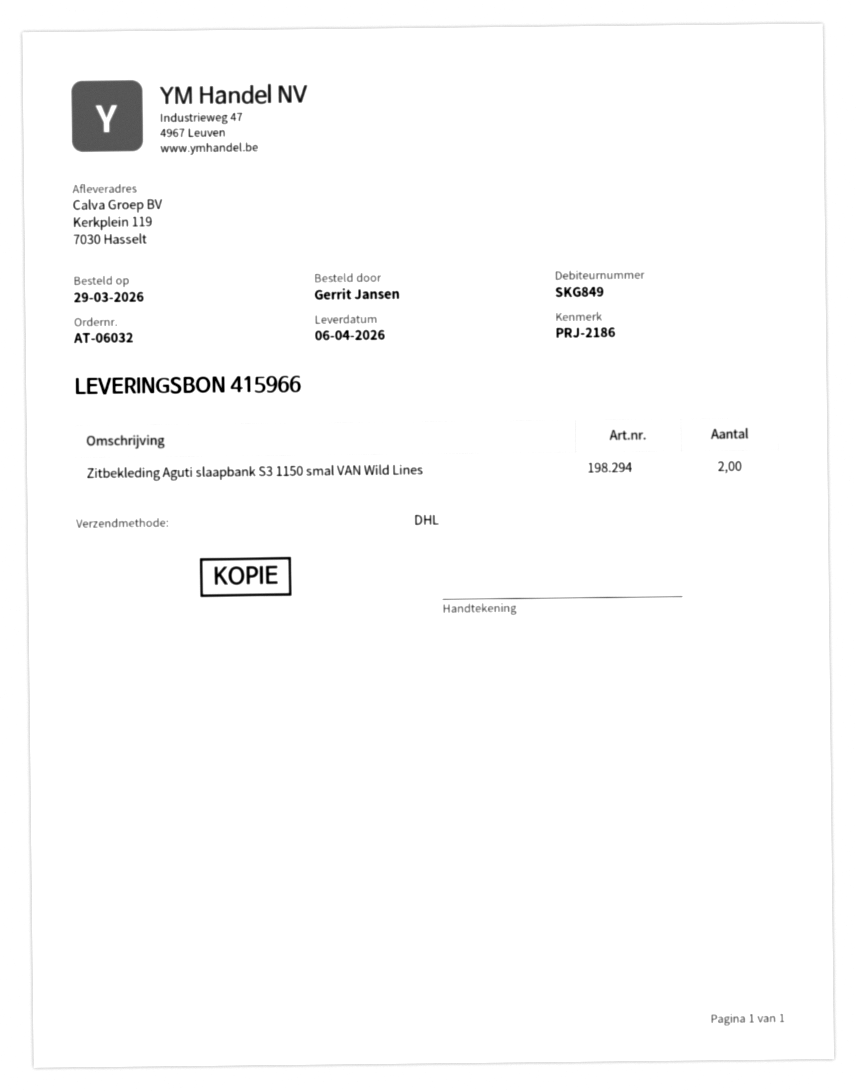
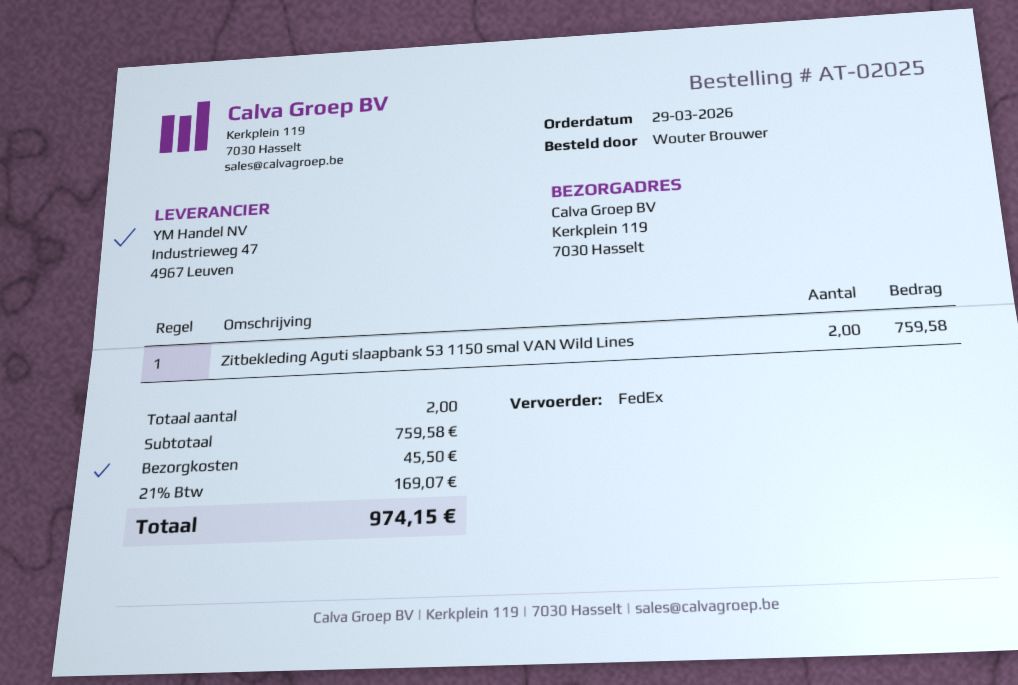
order number: AT-06032 -> AT-02025
ordered by: Gerrit Jansen -> Wouter Brouwer
shipping method: DHL -> FedEx

